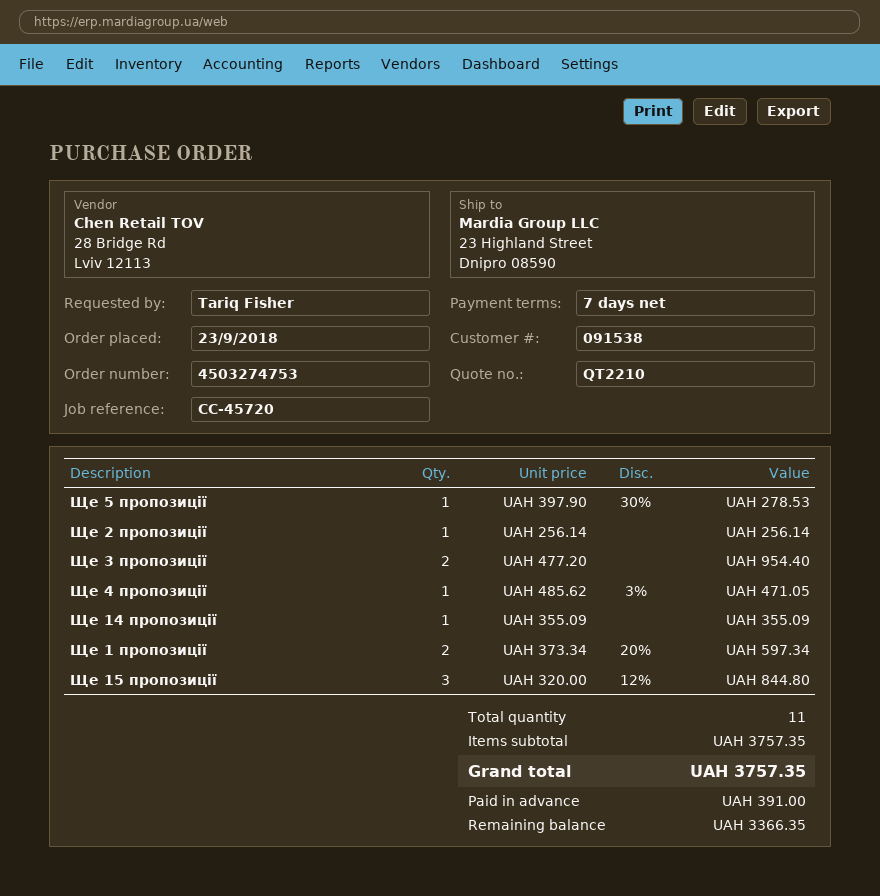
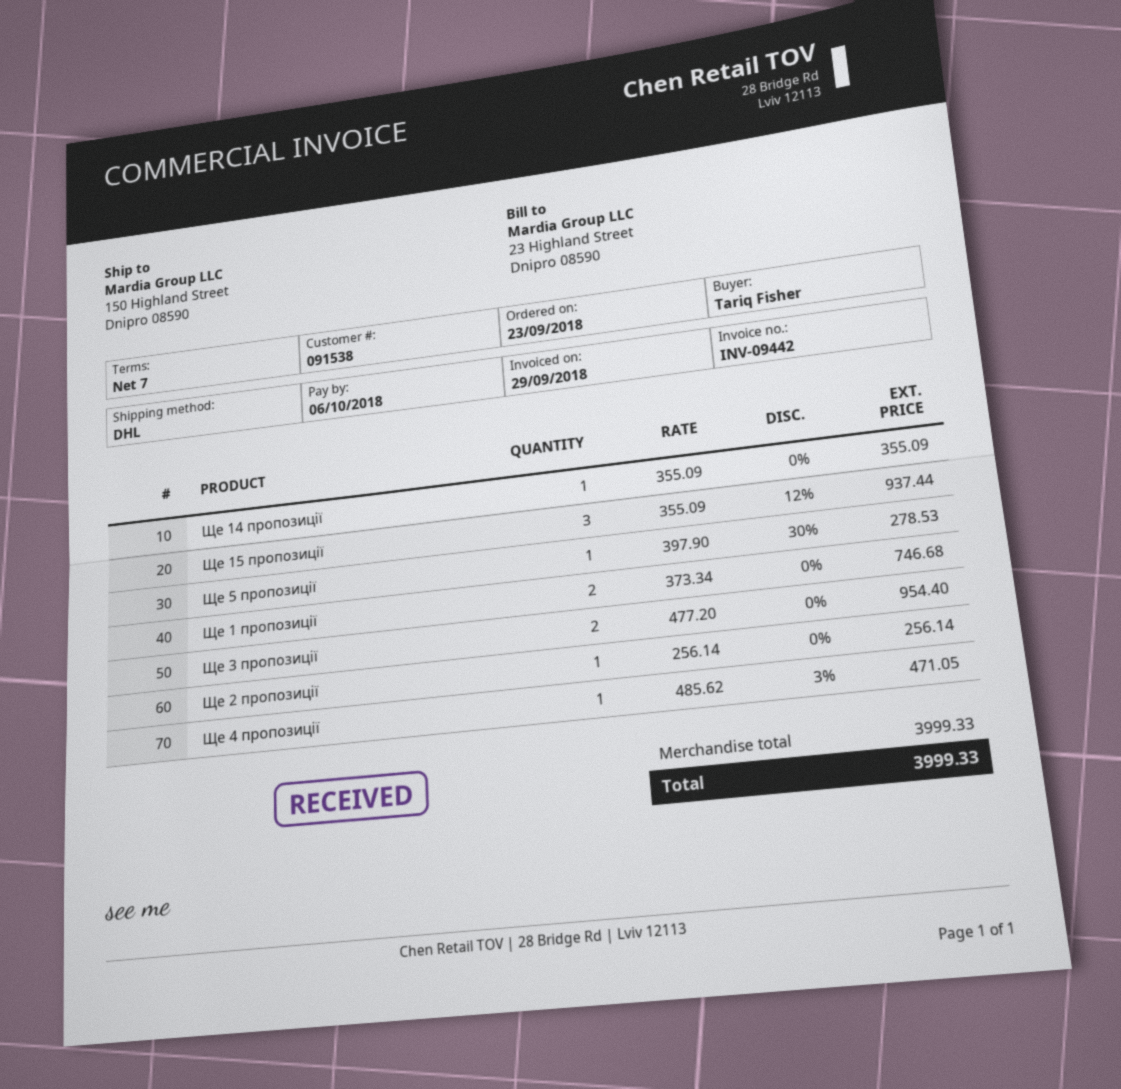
ship to: 23 Highland Street, Dnipro 08590 -> 150 Highland Street, Dnipro 08590
Ще 1 пропозиції: 2 x 373.34 - 20% = 597.34 -> 2 x 373.34 = 746.68
Ще 15 пропозиції: 3 x 320.00 - 12% = 844.80 -> 3 x 355.09 - 12% = 937.44
subtotal: 3757.35 -> 3999.33
total: 3757.35 -> 3999.33

